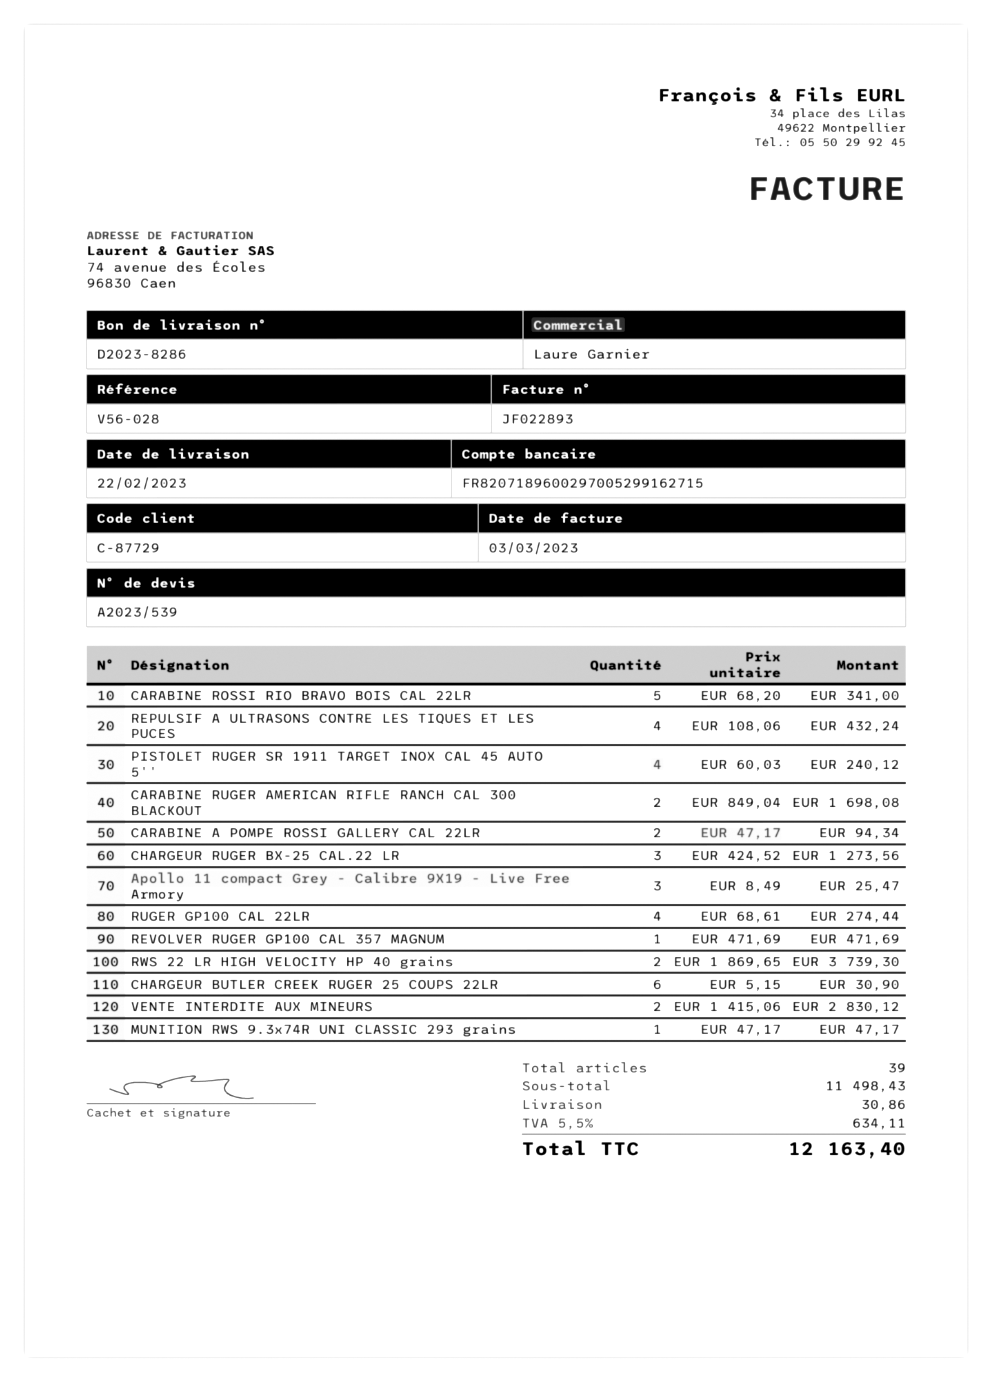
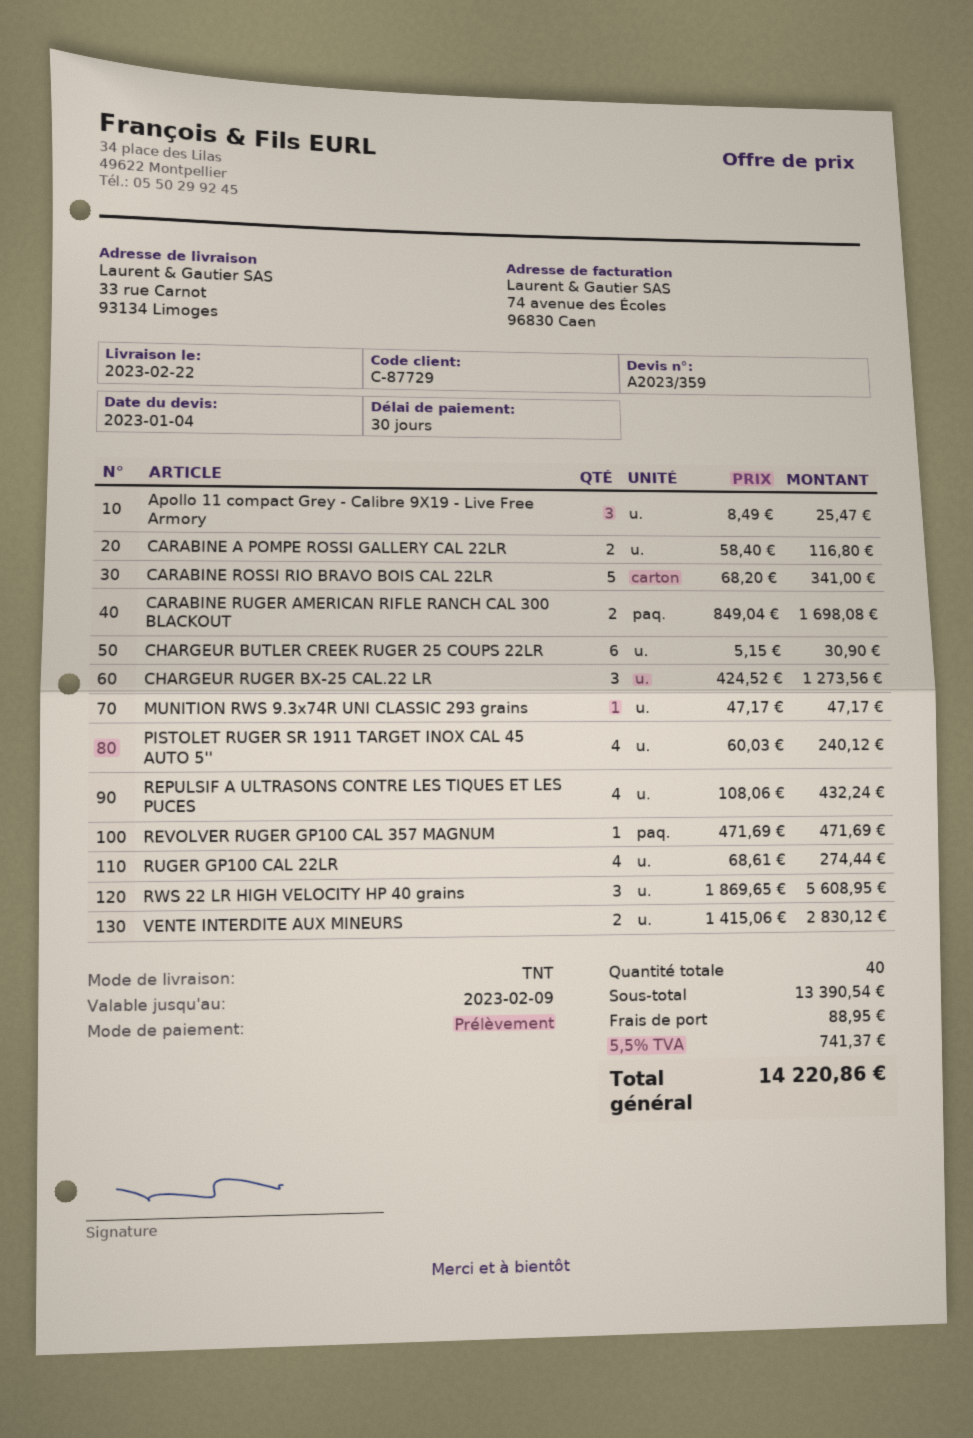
quote number: A2023/539 -> A2023/359
CARABINE A POMPE ROSSI GALLERY CAL 22LR: 2 x 47.17 = 94.34 -> 2 x 58.40 = 116.80
RWS 22 LR HIGH VELOCITY HP 40 grains: 2 x 1869.65 = 3739.30 -> 3 x 1869.65 = 5608.95
total quantity: 39 -> 40
subtotal: 11498.43 -> 13390.54
shipping: 30.86 -> 88.95
tax: 5.5% = 634.11 -> 5.5% = 741.37
total: 12163.40 -> 14220.86

